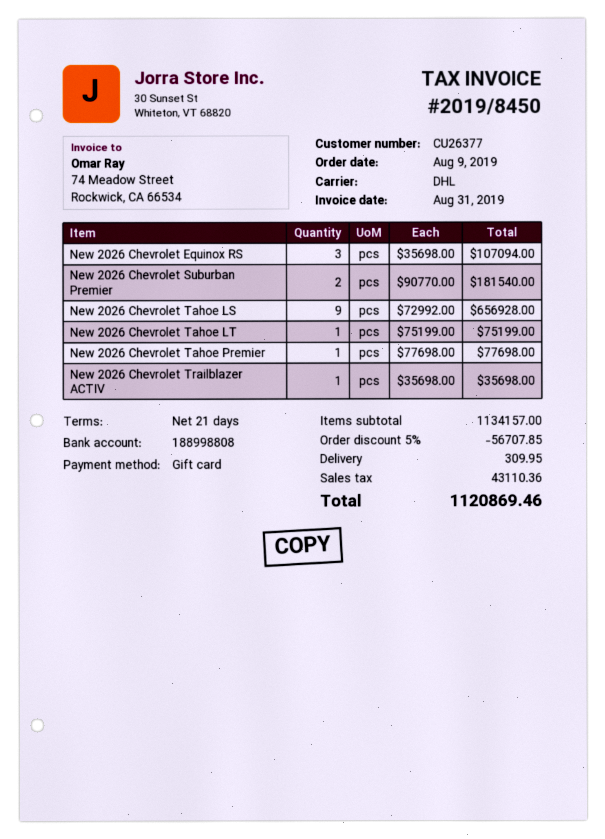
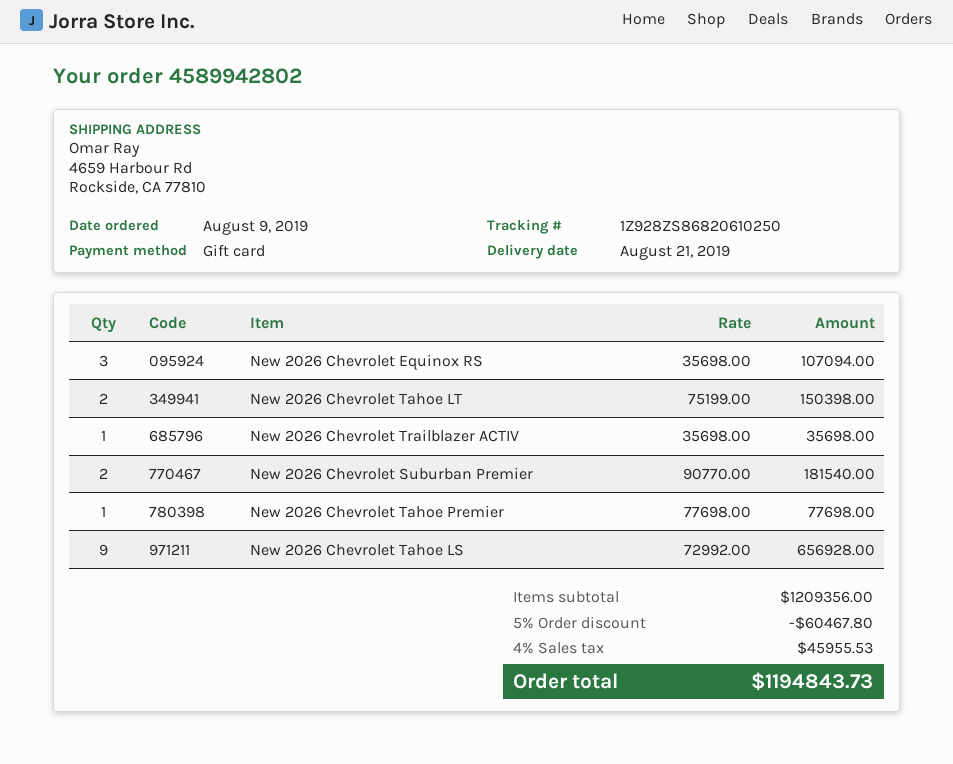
New 2026 Chevrolet Tahoe LT: 1 x 75199.00 = 75199.00 -> 2 x 75199.00 = 150398.00
subtotal: 1134157.00 -> 1209356.00
discount: 5% = 56707.85 -> 5% = 60467.80
shipping: 309.95 -> none
tax: 43110.36 -> 45955.53
total: 1120869.46 -> 1194843.73

